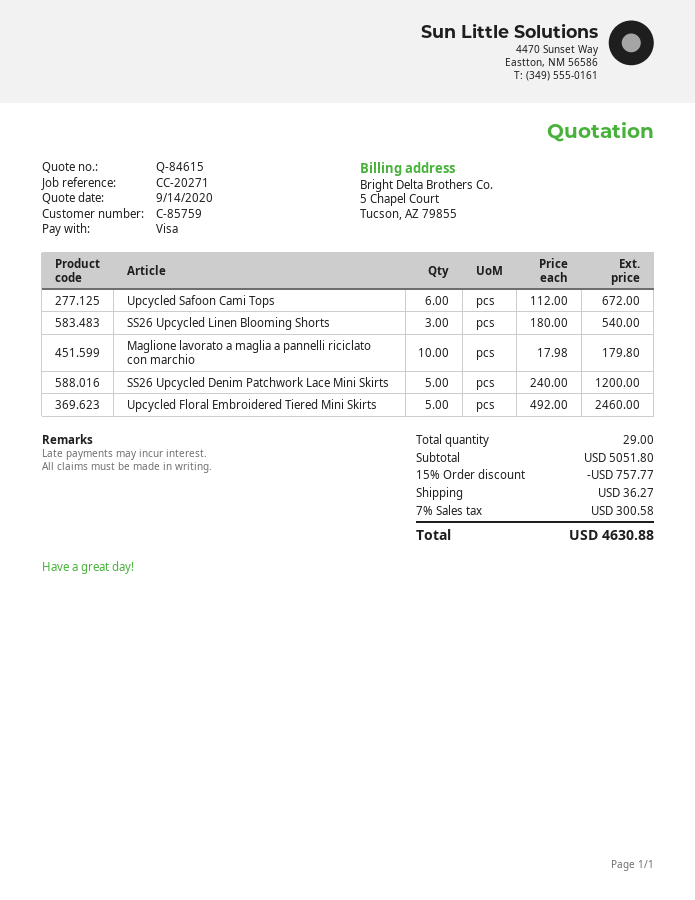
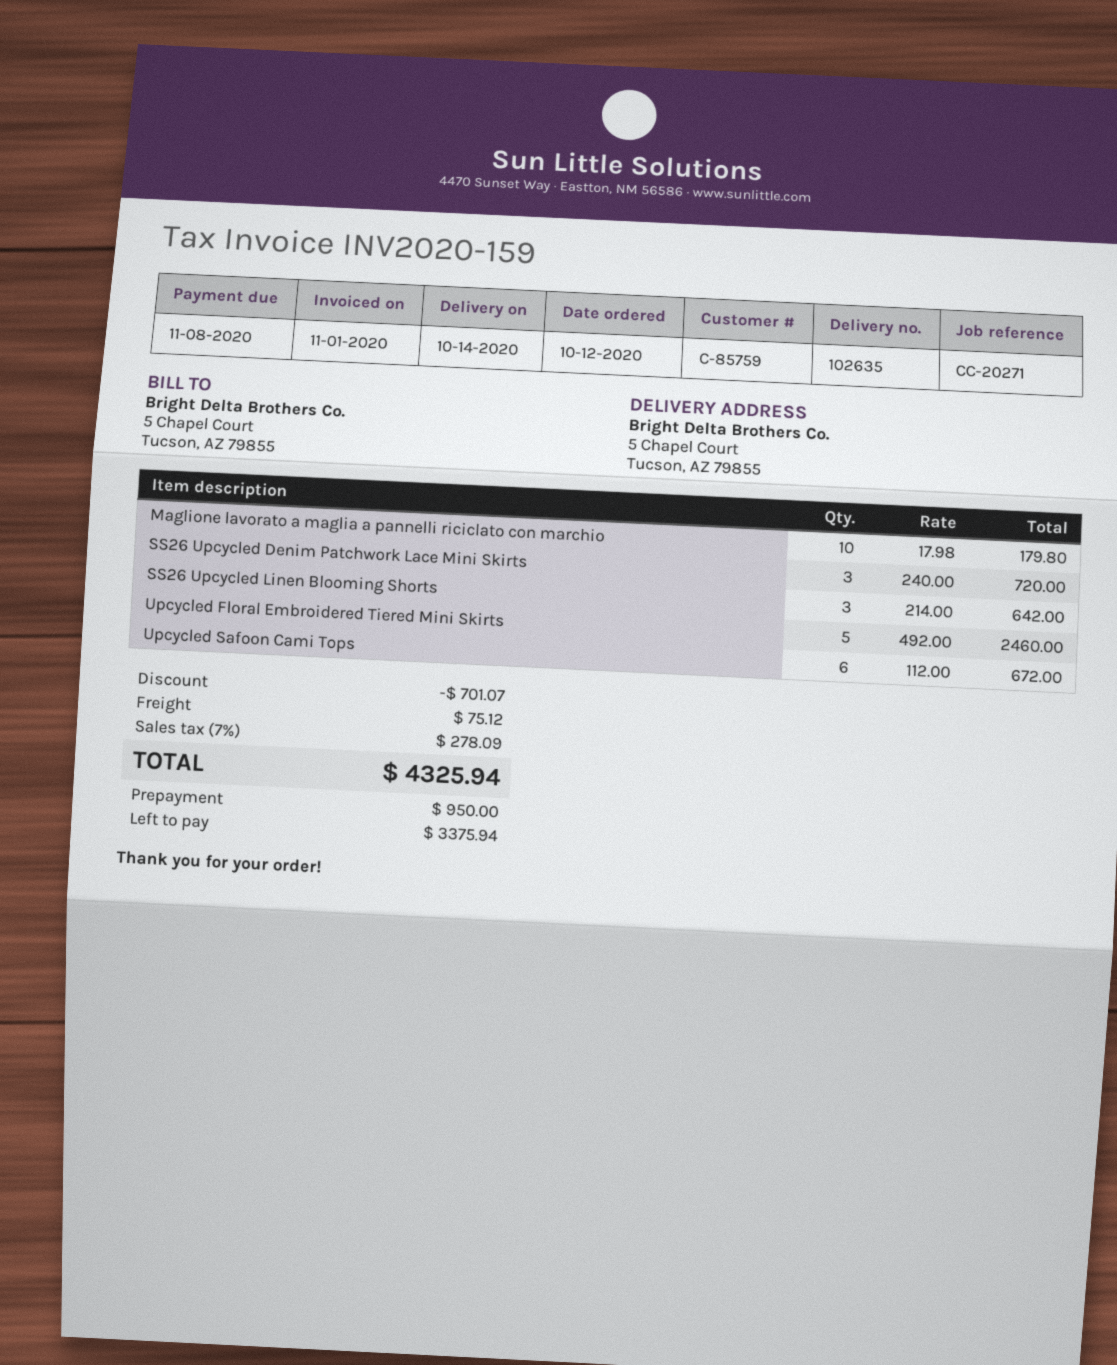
SS26 Upcycled Linen Blooming Shorts: 3 x 180.00 = 540.00 -> 3 x 214.00 = 642.00
SS26 Upcycled Denim Patchwork Lace Mini Skirts: 5 x 240.00 = 1200.00 -> 3 x 240.00 = 720.00
discount: 757.77 -> 701.07
shipping: 36.27 -> 75.12
tax: 7% = 300.58 -> 7% = 278.09
total: 4630.88 -> 4325.94

